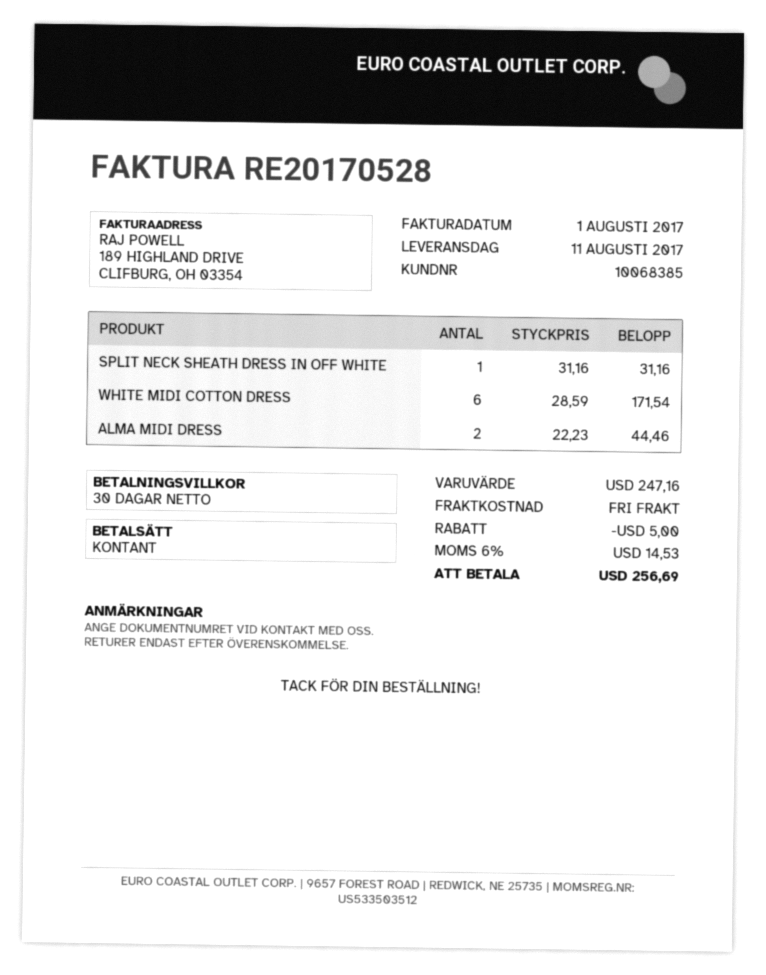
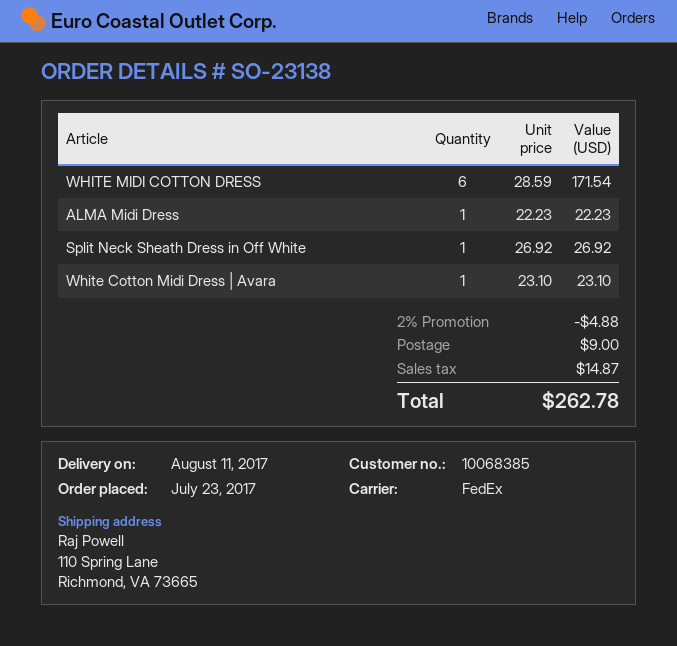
SPLIT NECK SHEATH DRESS IN OFF WHITE: 1 x 31.16 = 31.16 -> 1 x 26.92 = 26.92
ALMA MIDI DRESS: 2 x 22.23 = 44.46 -> 1 x 22.23 = 22.23
White Cotton Midi Dress | Avara: none -> 1 x 23.10 = 23.10
discount: 5.00 -> 4.88
shipping: 0.00 -> 9.00
tax: 14.53 -> 14.87
total: 256.69 -> 262.78

